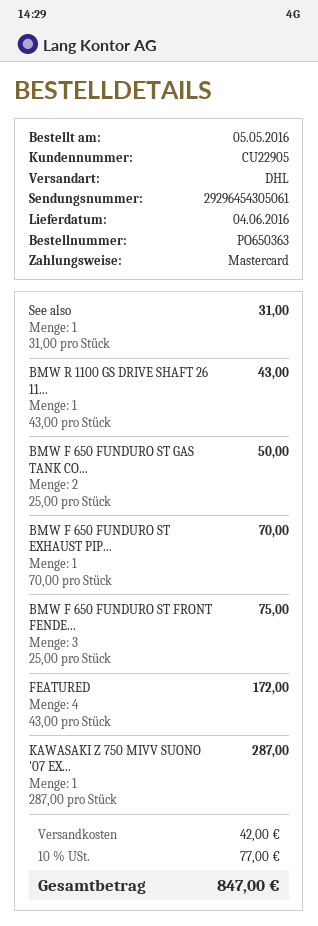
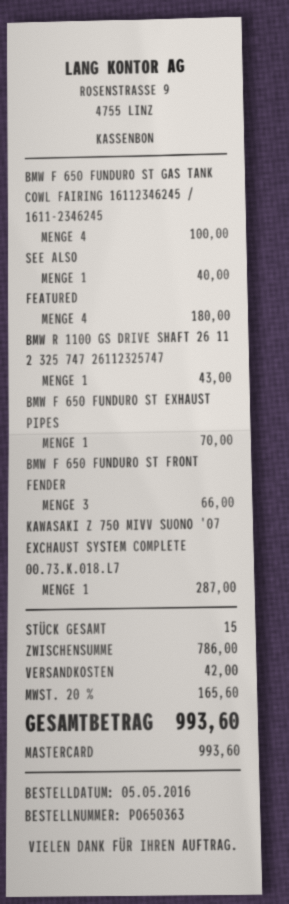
See also: 1 for 31.00 -> 1 for 40.00
BMW F 650 FUNDURO ST GAS TANK CO...: 2 for 50.00 -> 4 for 100.00
BMW F 650 FUNDURO ST FRONT FENDE...: 3 for 75.00 -> 3 for 66.00
FEATURED: 4 for 172.00 -> 4 for 180.00
tax: 10% = 77.00 -> 20% = 165.60
total: 847.00 -> 993.60

